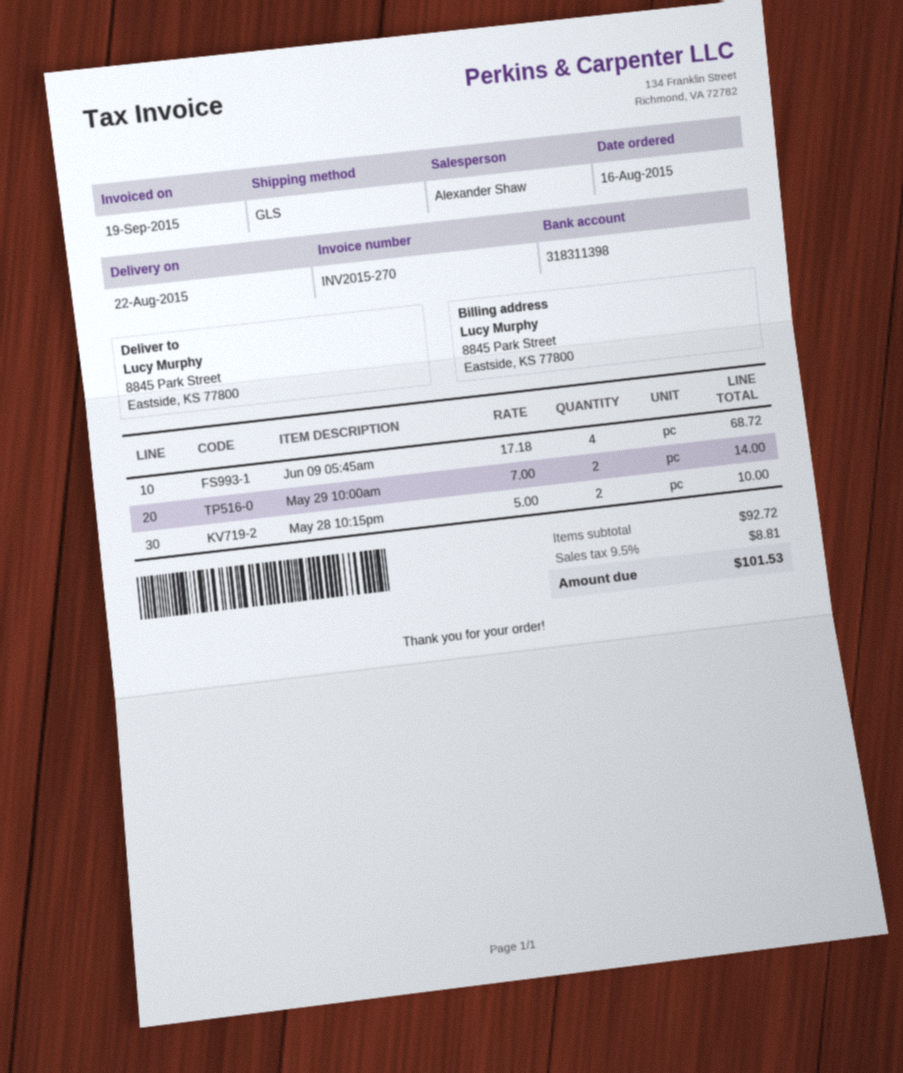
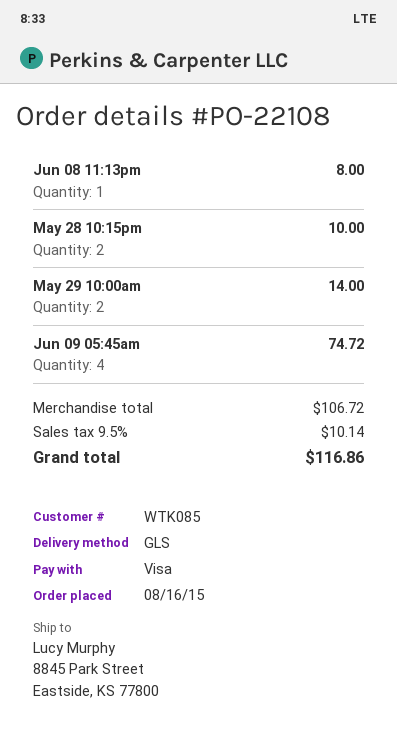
Jun 09 05:45am: 4 for 68.72 -> 4 for 74.72
Jun 08 11:13pm: none -> 1 for 8.00
subtotal: 92.72 -> 106.72
tax: 9.5% = 8.81 -> 9.5% = 10.14
total: 101.53 -> 116.86

